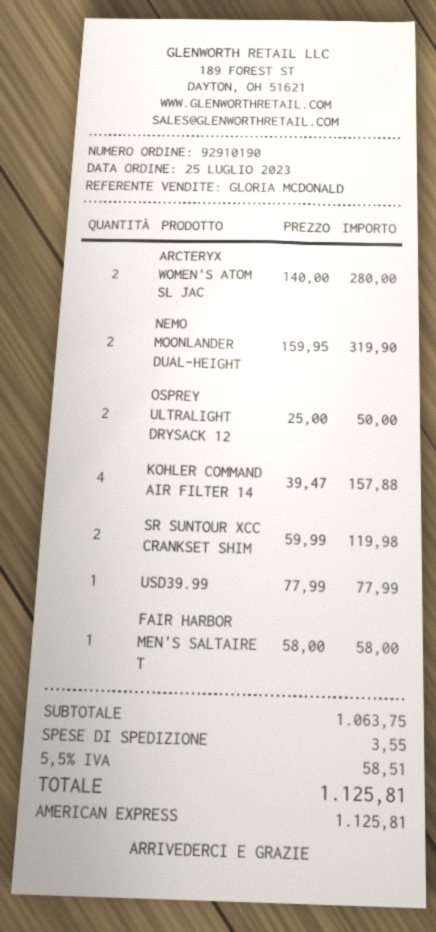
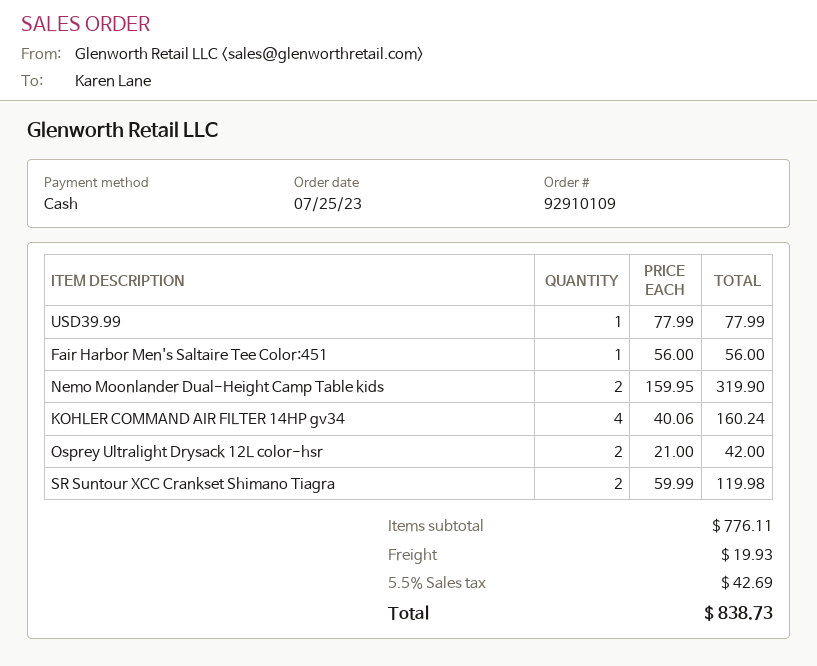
order number: 92910190 -> 92910109
payment method: American Express -> cash
ARCTERYX WOMEN'S ATOM SL JAC: 2 x 140.00 = 280.00 -> none
OSPREY ULTRALIGHT DRYSACK 12: 2 x 25.00 = 50.00 -> 2 x 21.00 = 42.00
KOHLER COMMAND AIR FILTER 14: 4 x 39.47 = 157.88 -> 4 x 40.06 = 160.24
FAIR HARBOR MEN'S SALTAIRE T: 1 x 58.00 = 58.00 -> 1 x 56.00 = 56.00
subtotal: 1063.75 -> 776.11
shipping: 3.55 -> 19.93
tax: 5.5% = 58.51 -> 5.5% = 42.69
total: 1125.81 -> 838.73

